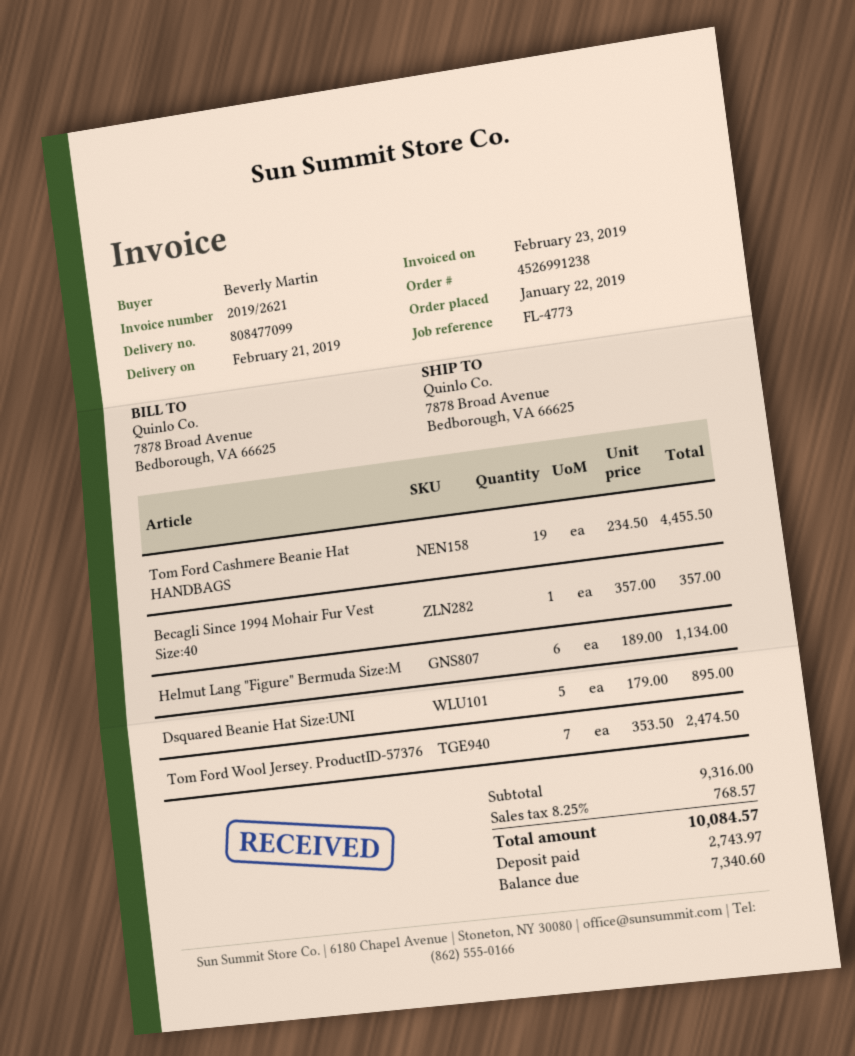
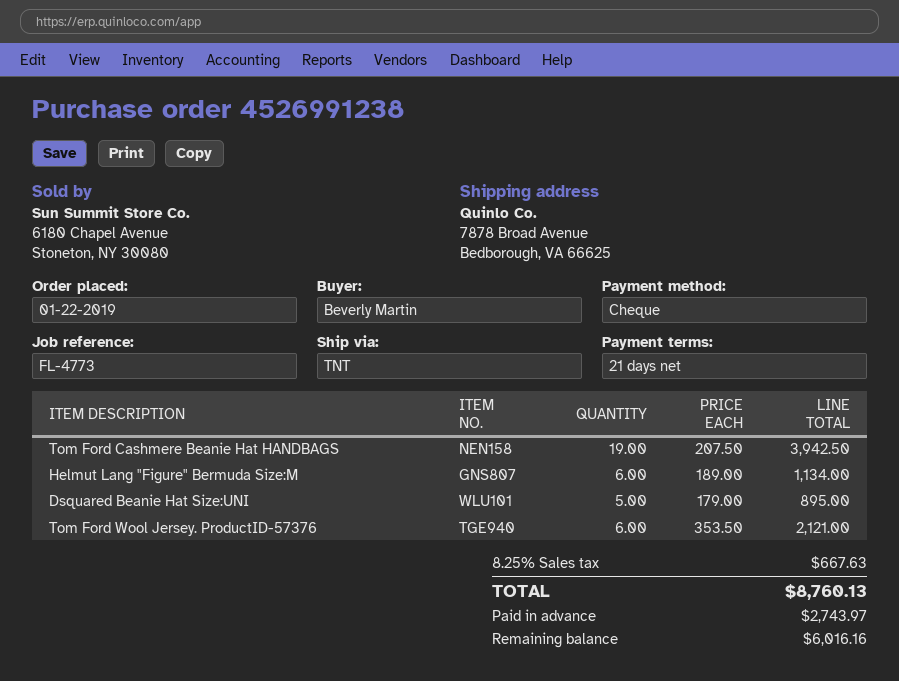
Tom Ford Cashmere Beanie Hat HANDBAGS: 19 x 234.50 = 4455.50 -> 19 x 207.50 = 3942.50
Becagli Since 1994 Mohair Fur Vest Size:40: 1 x 357.00 = 357.00 -> none
Tom Ford Wool Jersey. ProductID-57376: 7 x 353.50 = 2474.50 -> 6 x 353.50 = 2121.00
tax: 8.25% = 768.57 -> 8.25% = 667.63
total: 10084.57 -> 8760.13
balance: 7340.60 -> 6016.16

